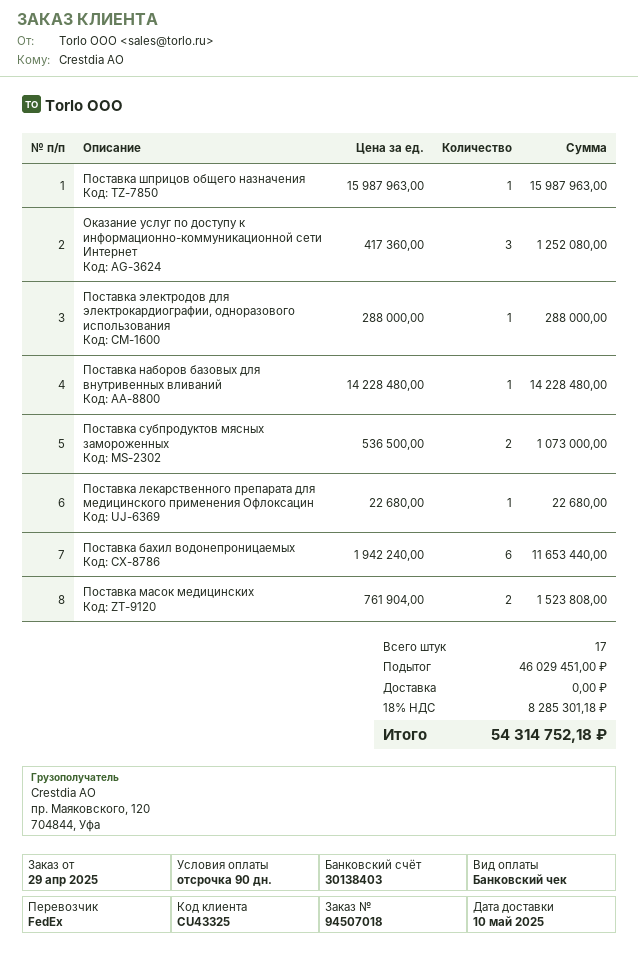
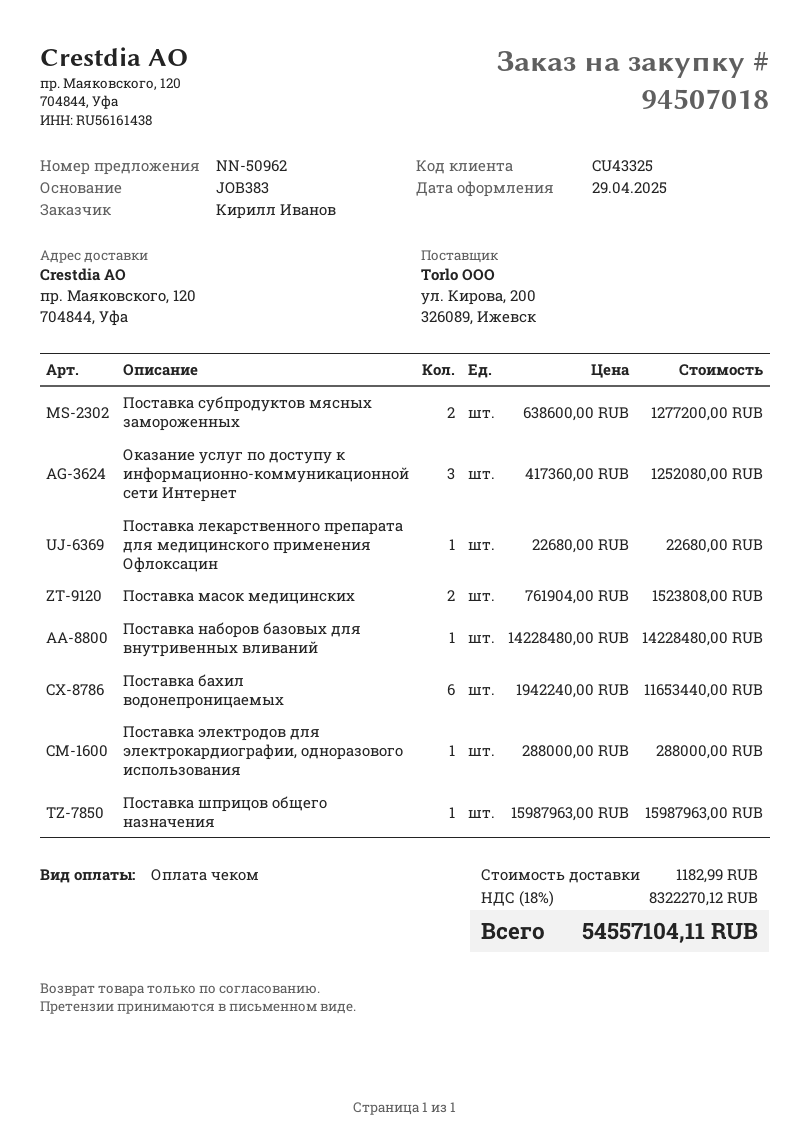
Поставка субпродуктов мясных замороженных: 2 x 536500.00 = 1073000.00 -> 2 x 638600.00 = 1277200.00
shipping: 0.00 -> 1182.99
tax: 18% = 8285301.18 -> 18% = 8322270.12
total: 54314752.18 -> 54557104.11

